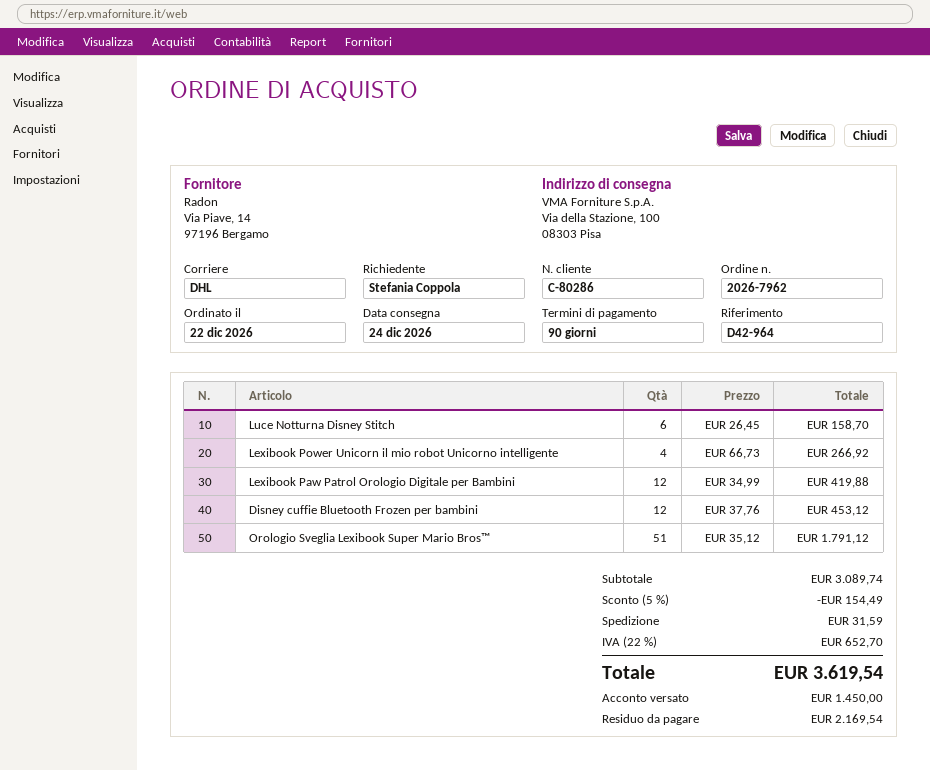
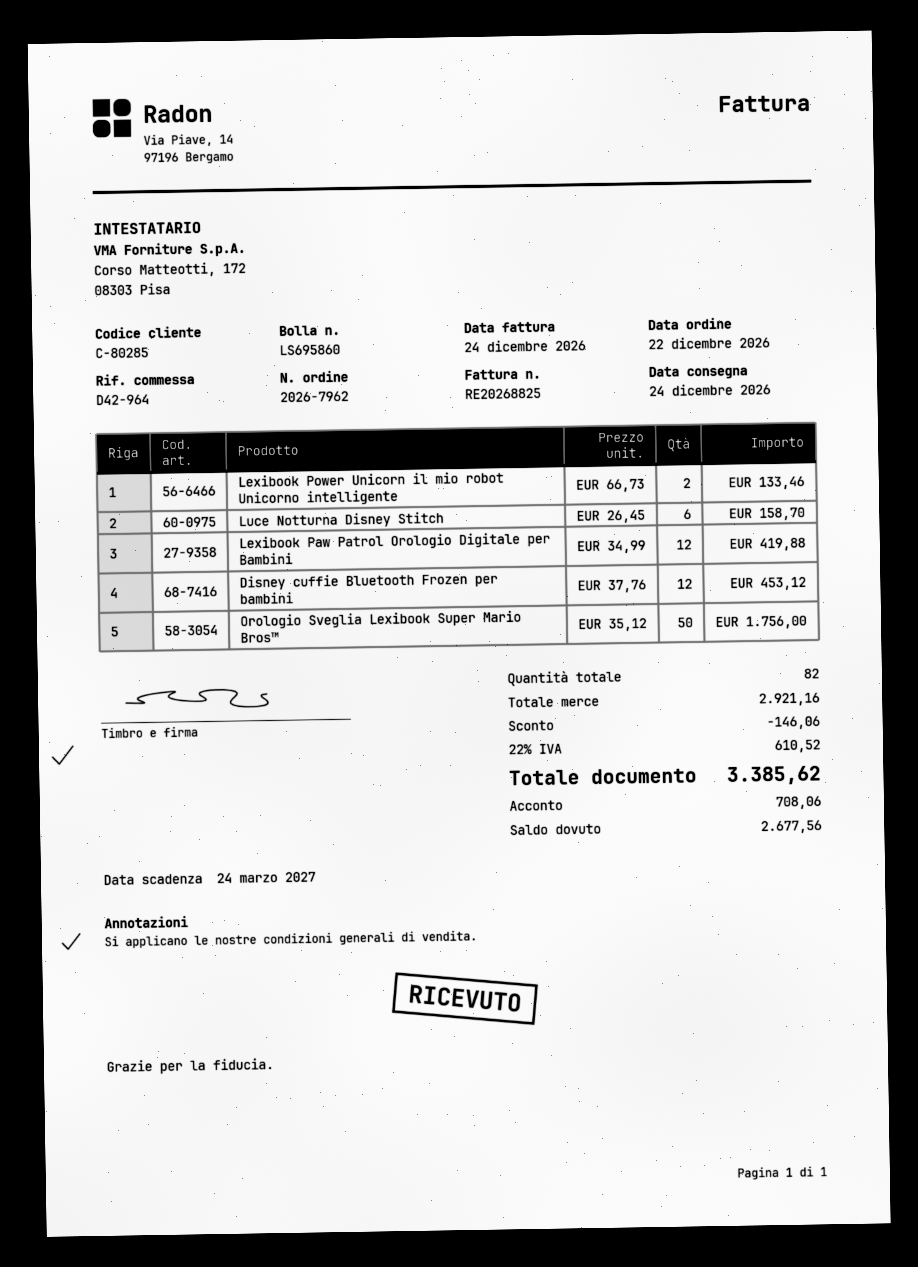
customer number: C-80286 -> C-80285
Lexibook Power Unicorn il mio robot Unicorno intelligente: 4 x 66.73 = 266.92 -> 2 x 66.73 = 133.46
Orologio Sveglia Lexibook Super Mario Bros™: 51 x 35.12 = 1791.12 -> 50 x 35.12 = 1756.00
subtotal: 3089.74 -> 2921.16
discount: 154.49 -> 146.06
shipping: 31.59 -> none
tax: 22% = 652.70 -> 22% = 610.52
total: 3619.54 -> 3385.62
deposit: 1450.00 -> 708.06
balance: 2169.54 -> 2677.56

